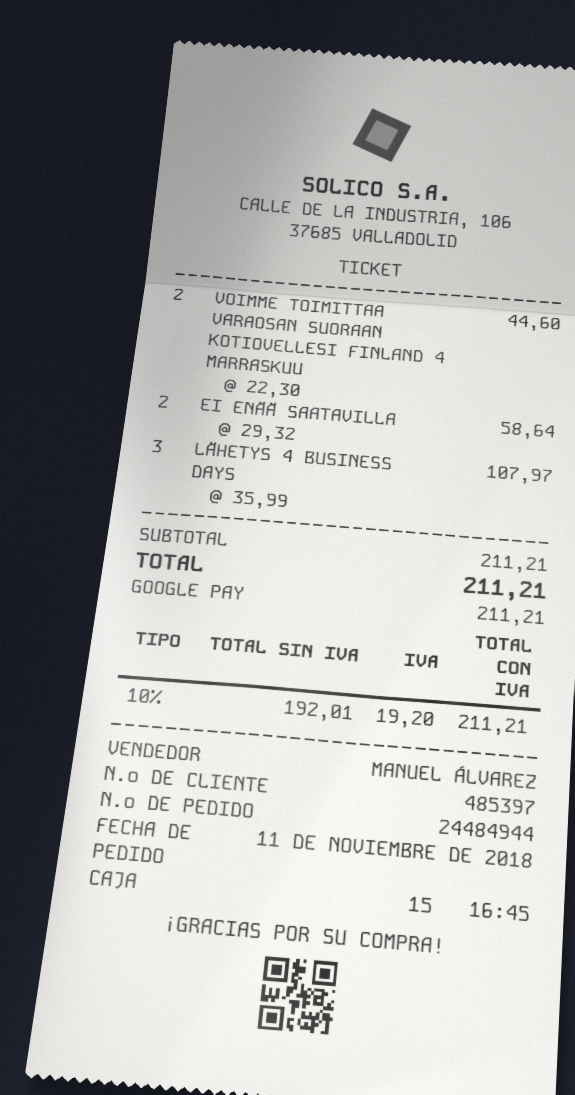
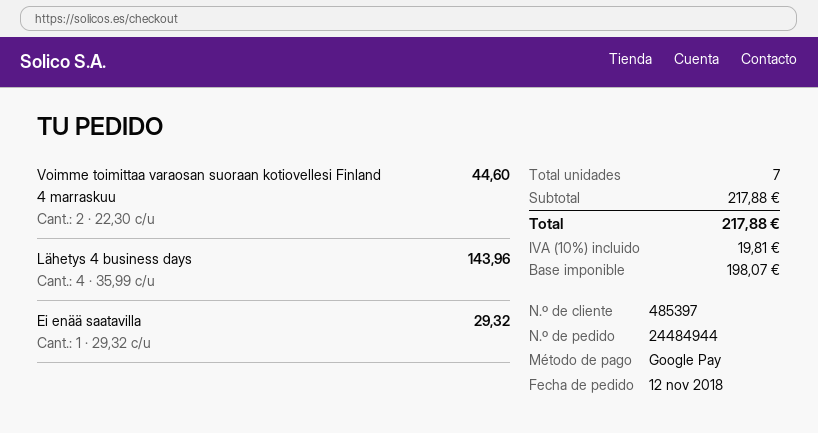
order date: 2018-11-11 -> 2018-11-12
EI ENÄÄ SAATAVILLA: 2 x 29.32 = 58.64 -> 1 x 29.32 = 29.32
LÄHETYS 4 BUSINESS DAYS: 3 x 35.99 = 107.97 -> 4 x 35.99 = 143.96
subtotal: 211.21 -> 217.88
net: 192.01 -> 198.07
tax: 10% = 19.20 -> 10% = 19.81
total: 211.21 -> 217.88

